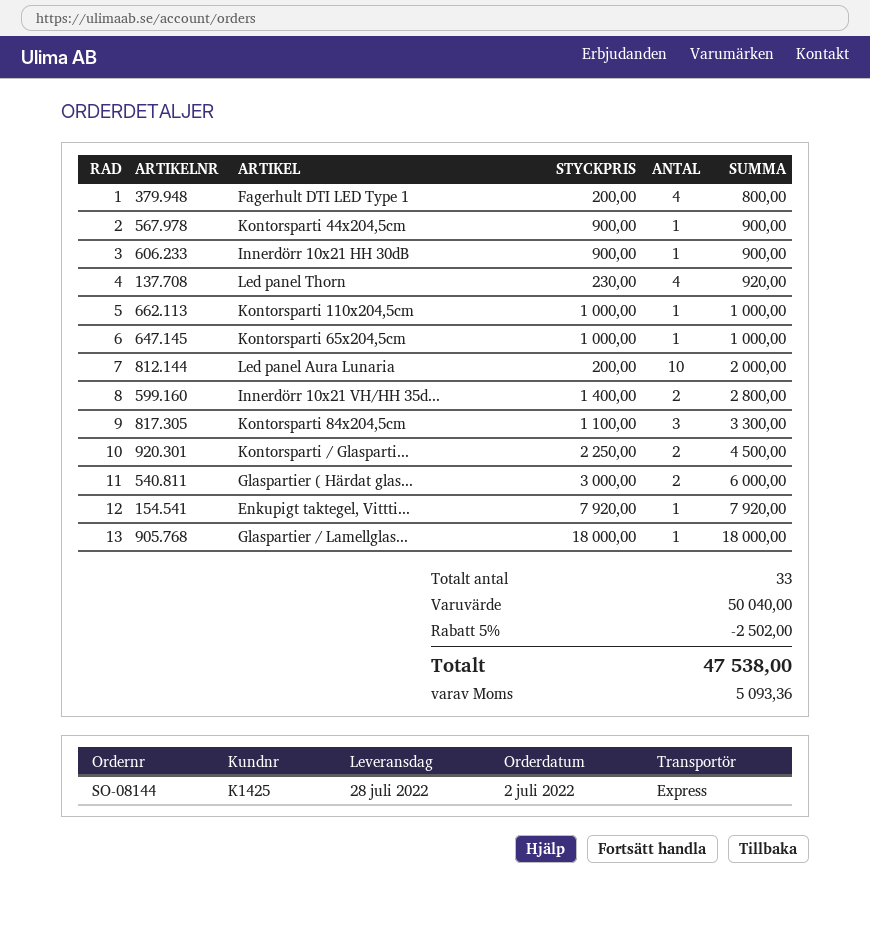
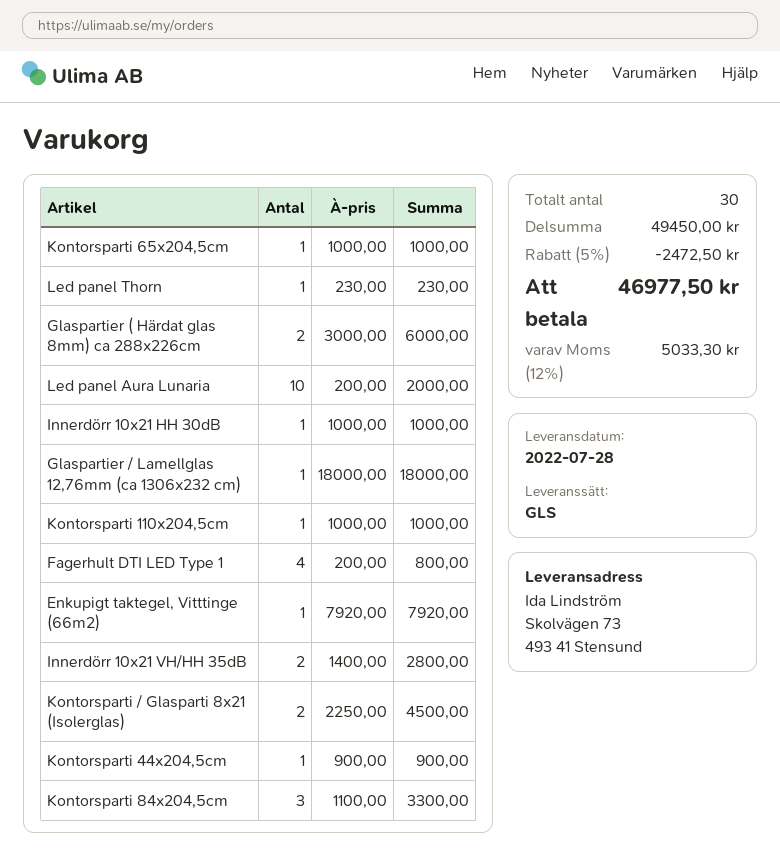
shipping method: express -> GLS
Innerdörr 10x21 HH 30dB: 1 x 900.00 = 900.00 -> 1 x 1000.00 = 1000.00
Led panel Thorn: 4 x 230.00 = 920.00 -> 1 x 230.00 = 230.00
total quantity: 33 -> 30
subtotal: 50040.00 -> 49450.00
discount: 5% = 2502.00 -> 5% = 2472.50
tax: 5093.36 -> 5033.30
total: 47538.00 -> 46977.50

